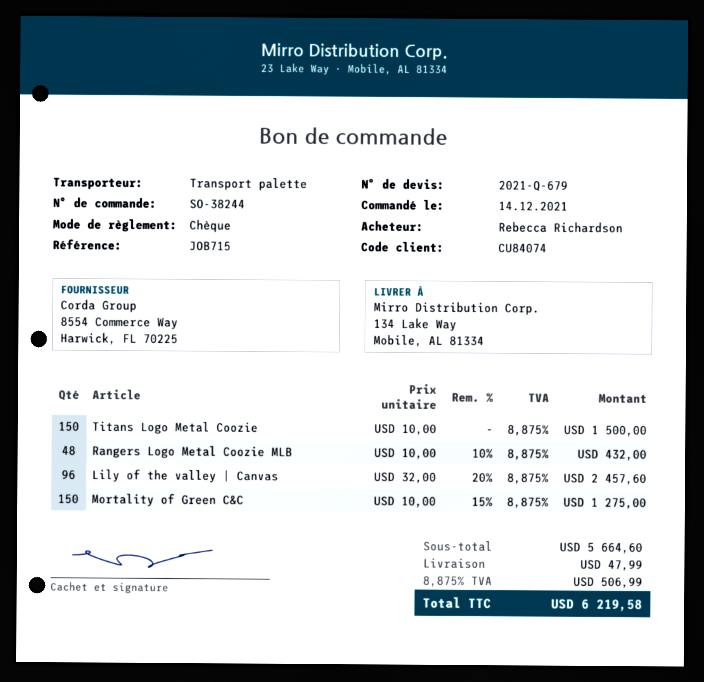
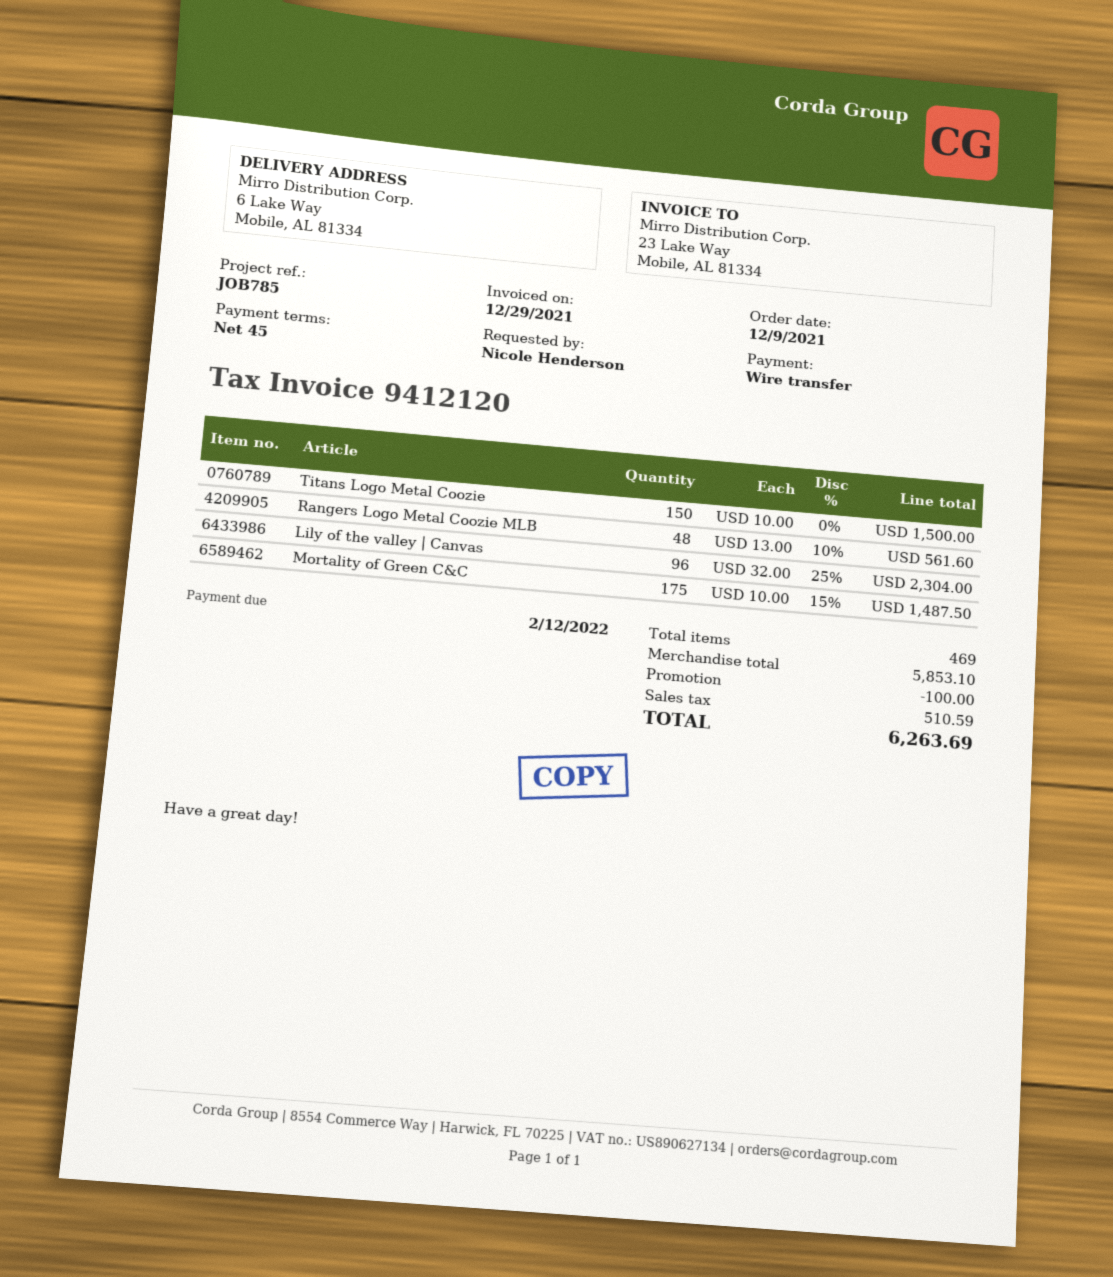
order date: 2021-12-14 -> 2021-12-09
reference: JOB715 -> JOB785
ordered by: Rebecca Richardson -> Nicole Henderson
payment method: cheque -> bank transfer
ship to: 134 Lake Way, Mobile, AL 81334 -> 6 Lake Way, Mobile, AL 81334
Rangers Logo Metal Coozie MLB: 48 x 10.00 - 10% = 432.00 -> 48 x 13.00 - 10% = 561.60
Lily of the valley | Canvas: 96 x 32.00 - 20% = 2457.60 -> 96 x 32.00 - 25% = 2304.00
Mortality of Green C&C: 150 x 10.00 - 15% = 1275.00 -> 175 x 10.00 - 15% = 1487.50
subtotal: 5664.60 -> 5853.10
discount: none -> 100.00
shipping: 47.99 -> none
tax: 506.99 -> 510.59
total: 6219.58 -> 6263.69

